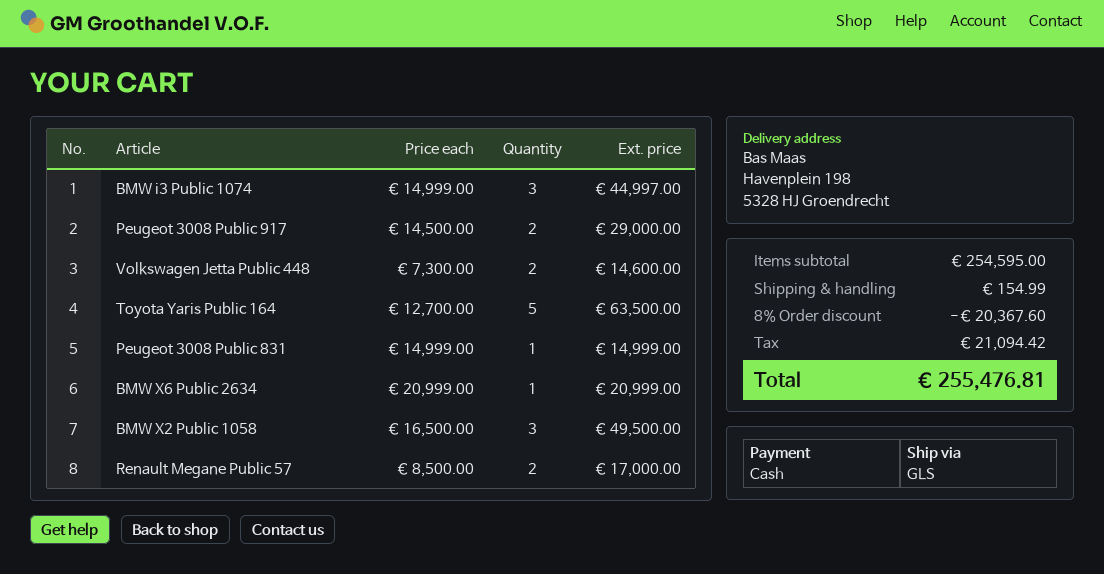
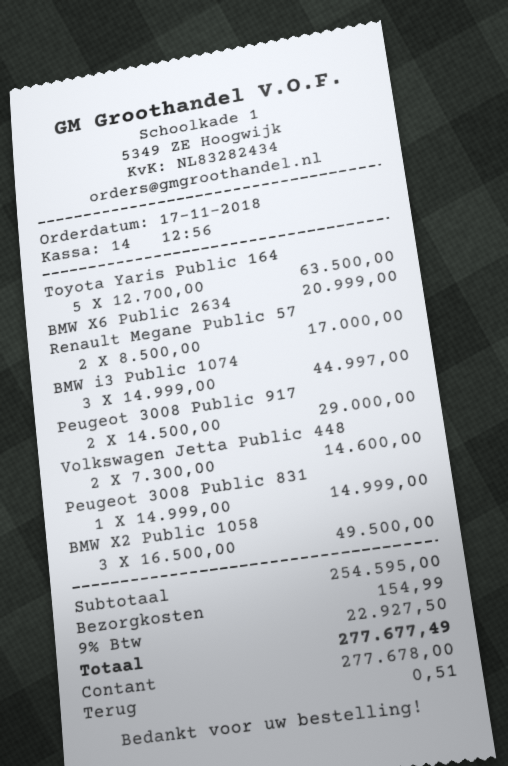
discount: 8% = 20367.60 -> none
tax: 21094.42 -> 22927.50
total: 255476.81 -> 277677.49

